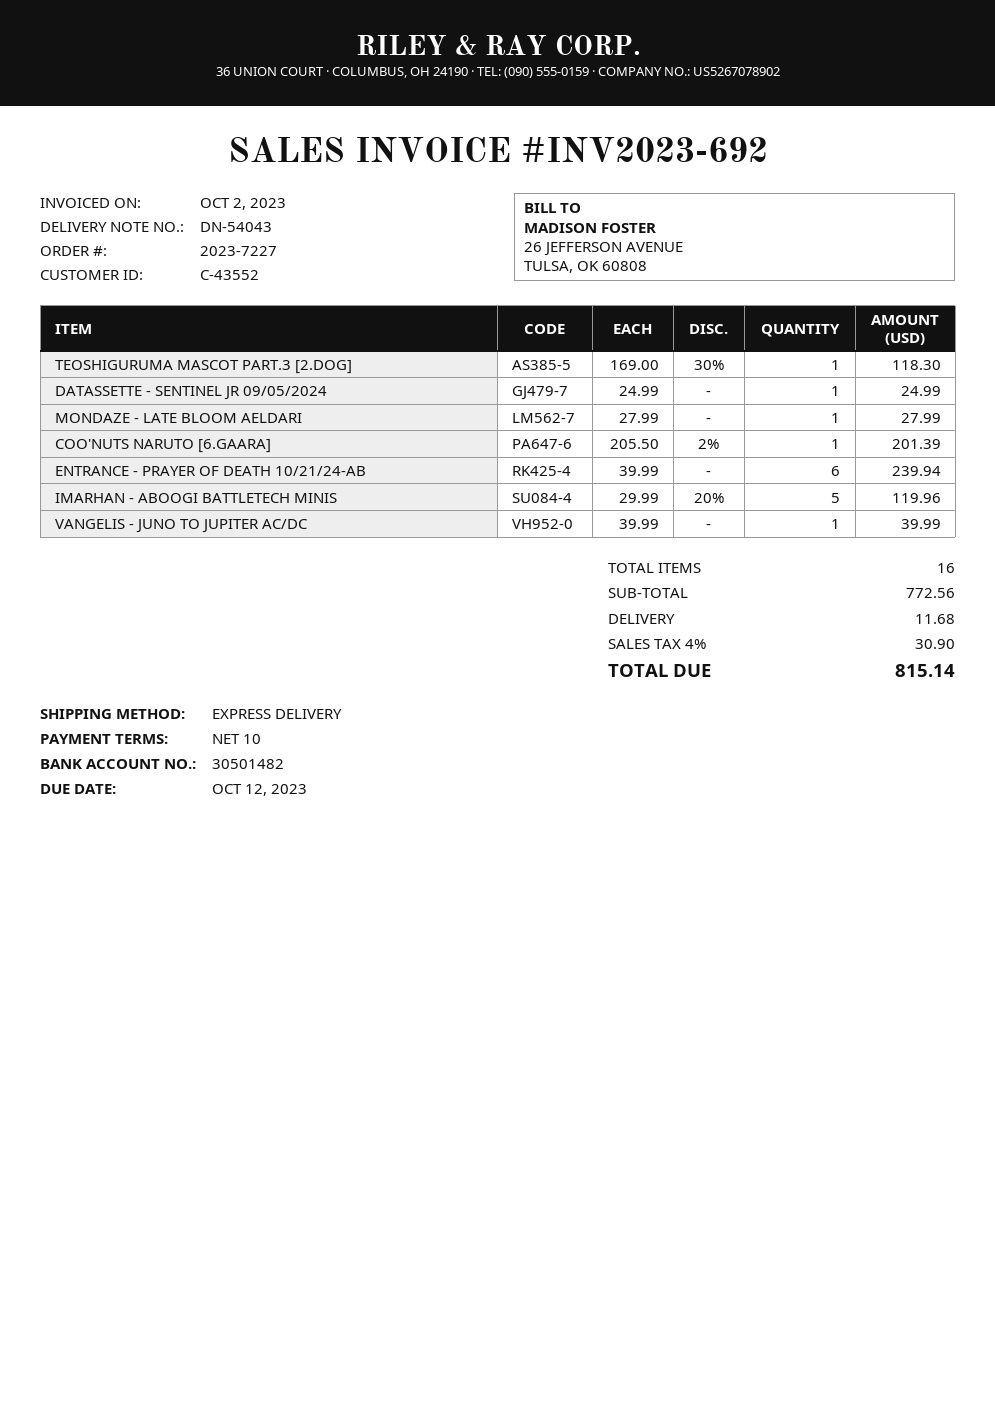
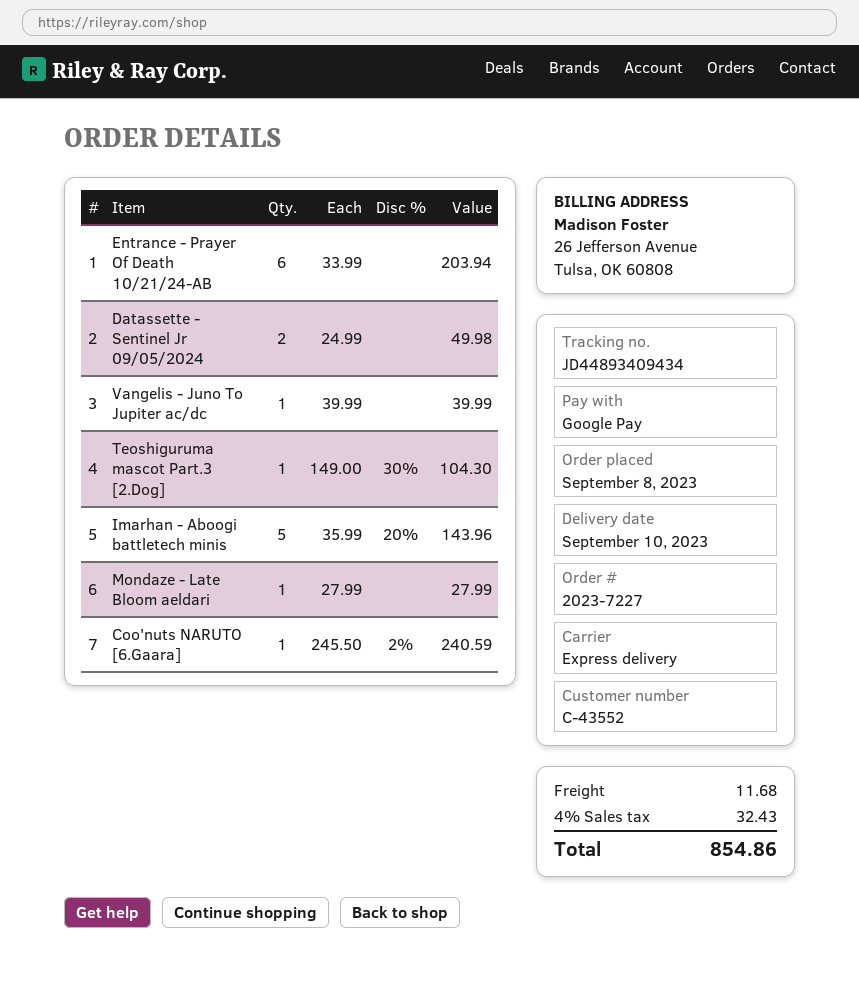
TEOSHIGURUMA MASCOT PART.3 [2.DOG]: 1 x 169.00 - 30% = 118.30 -> 1 x 149.00 - 30% = 104.30
DATASSETTE - SENTINEL JR 09/05/2024: 1 x 24.99 = 24.99 -> 2 x 24.99 = 49.98
COO'NUTS NARUTO [6.GAARA]: 1 x 205.50 - 2% = 201.39 -> 1 x 245.50 - 2% = 240.59
ENTRANCE - PRAYER OF DEATH 10/21/24-AB: 6 x 39.99 = 239.94 -> 6 x 33.99 = 203.94
IMARHAN - ABOOGI BATTLETECH MINIS: 5 x 29.99 - 20% = 119.96 -> 5 x 35.99 - 20% = 143.96
tax: 4% = 30.90 -> 4% = 32.43
total: 815.14 -> 854.86

